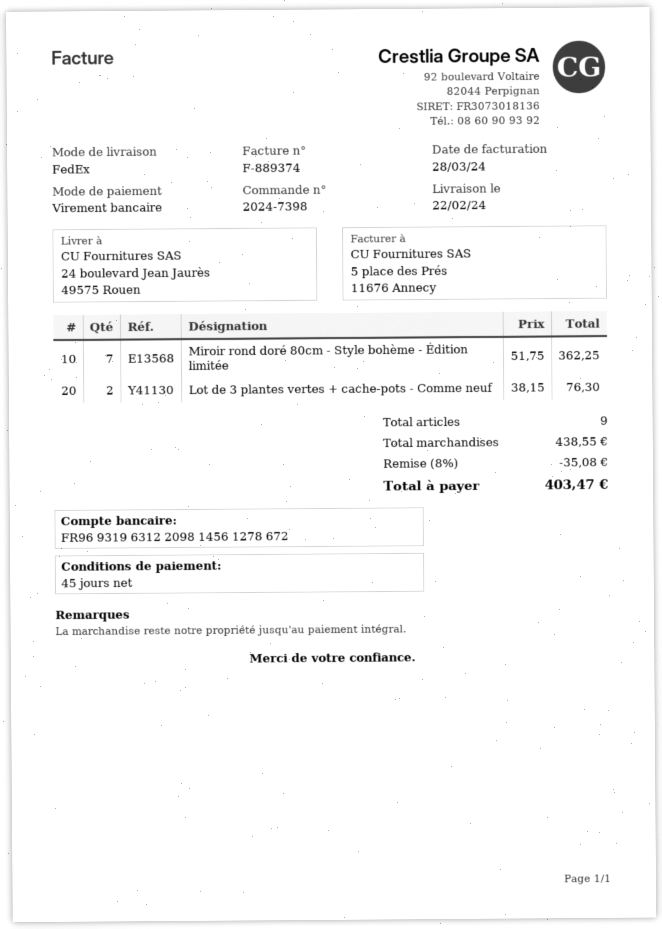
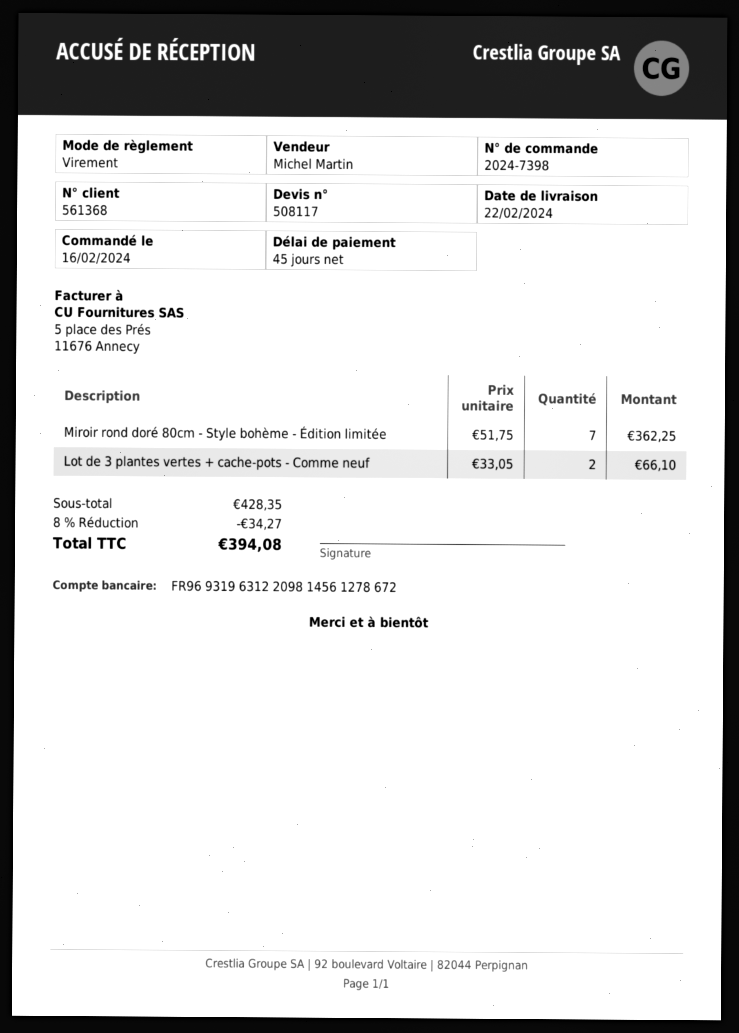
Lot de 3 plantes vertes + cache-pots - Comme neuf: 2 x 38.15 = 76.30 -> 2 x 33.05 = 66.10
subtotal: 438.55 -> 428.35
discount: 8% = 35.08 -> 8% = 34.27
total: 403.47 -> 394.08

